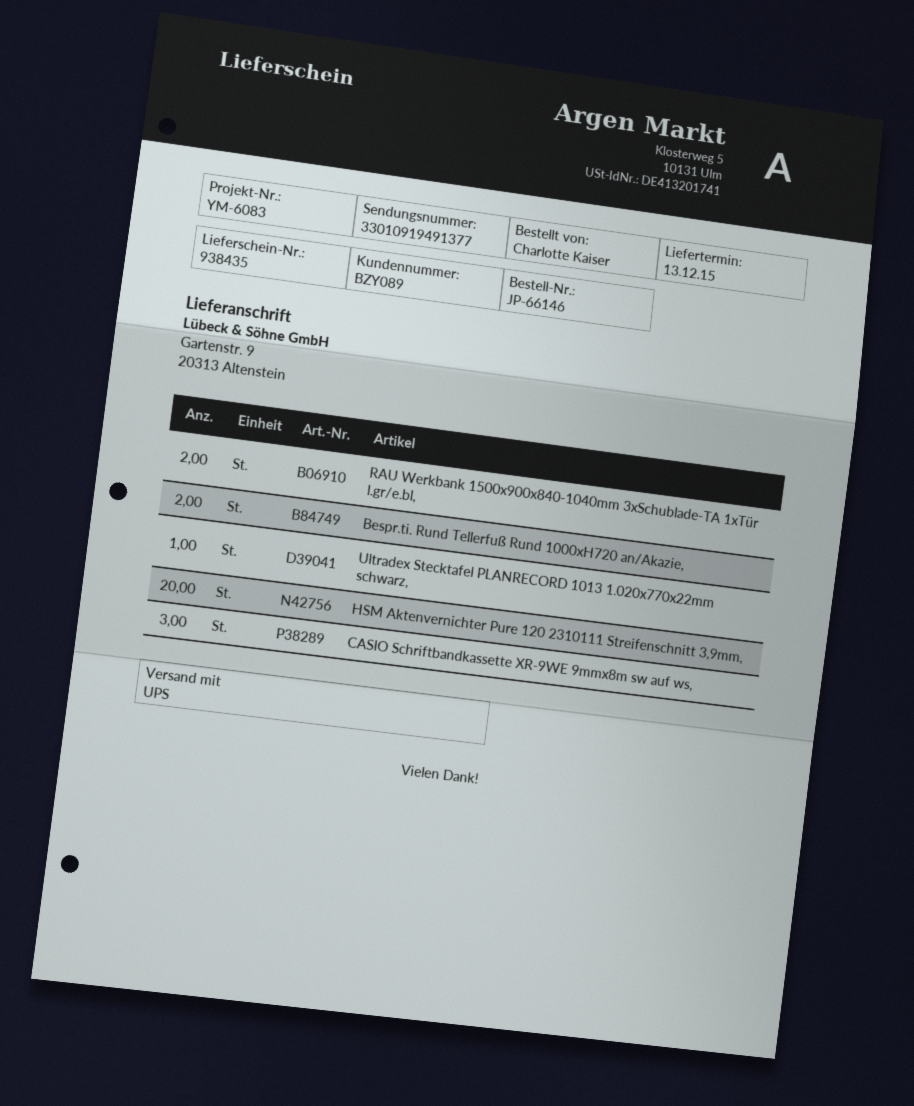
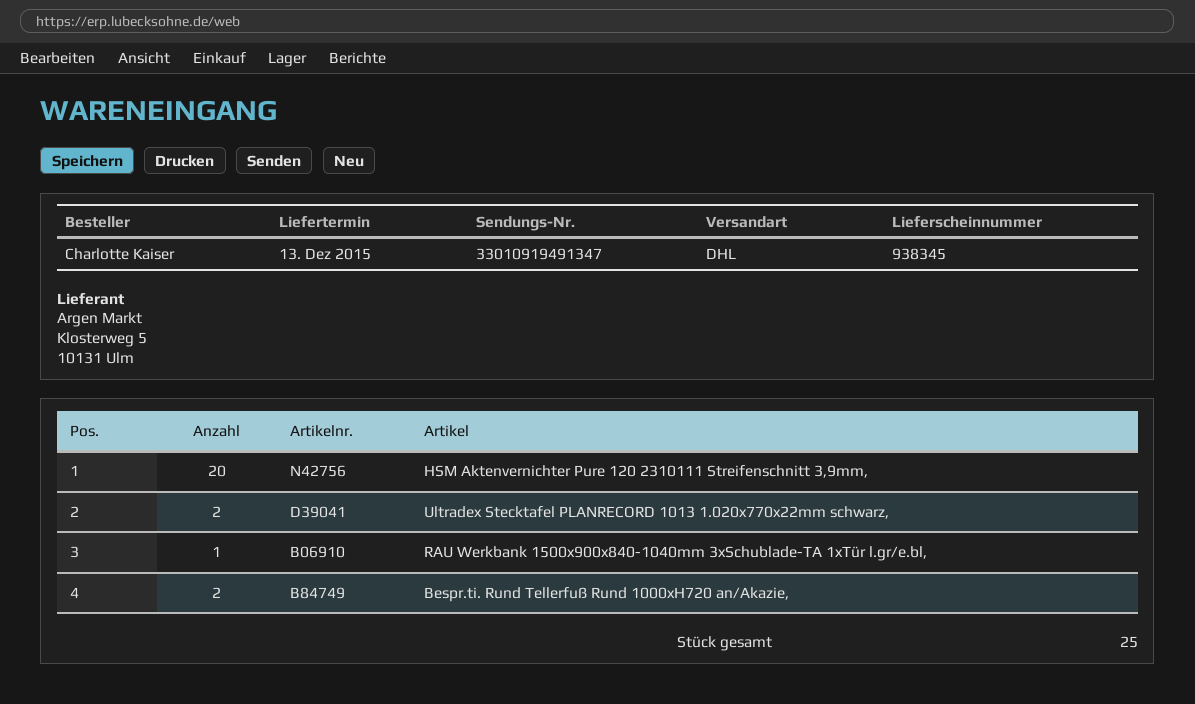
delivery note number: 938435 -> 938345
shipping method: UPS -> DHL
tracking number: 33010919491377 -> 33010919491347
RAU Werkbank 1500x900x840-1040mm 3xSchublade-TA 1xTür l.gr/e.bl,: 2 -> 1
Ultradex Stecktafel PLANRECORD 1013 1.020x770x22mm schwarz,: 1 -> 2
CASIO Schriftbandkassette XR-9WE 9mmx8m sw auf ws,: 3 -> none

